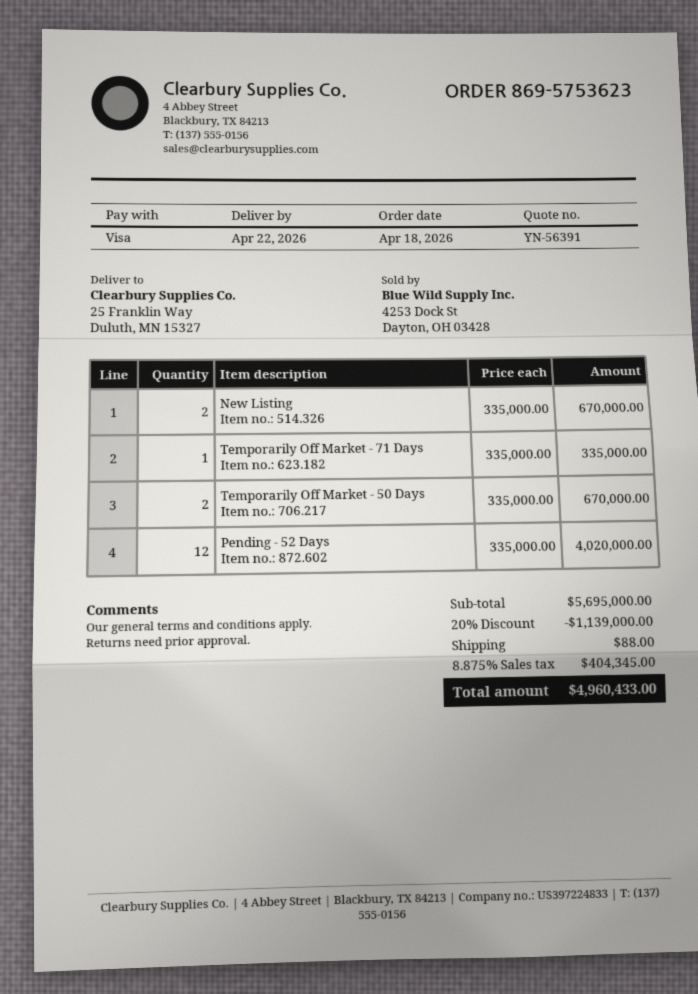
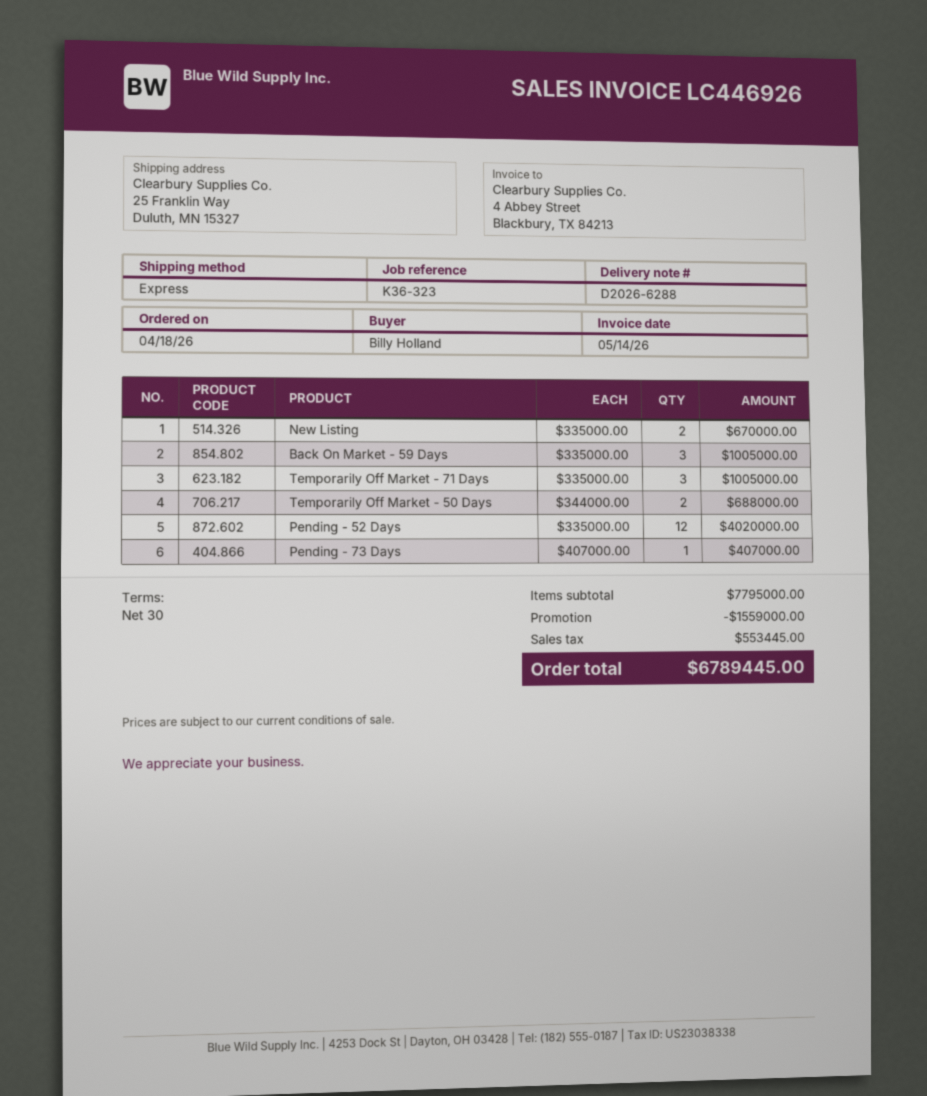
Temporarily Off Market - 71 Days: 1 x 335000.00 = 335000.00 -> 3 x 335000.00 = 1005000.00
Temporarily Off Market - 50 Days: 2 x 335000.00 = 670000.00 -> 2 x 344000.00 = 688000.00
Back On Market - 59 Days: none -> 3 x 335000.00 = 1005000.00
Pending - 73 Days: none -> 1 x 407000.00 = 407000.00
subtotal: 5695000.00 -> 7795000.00
discount: 1139000.00 -> 1559000.00
shipping: 88.00 -> none
tax: 404345.00 -> 553445.00
total: 4960433.00 -> 6789445.00

